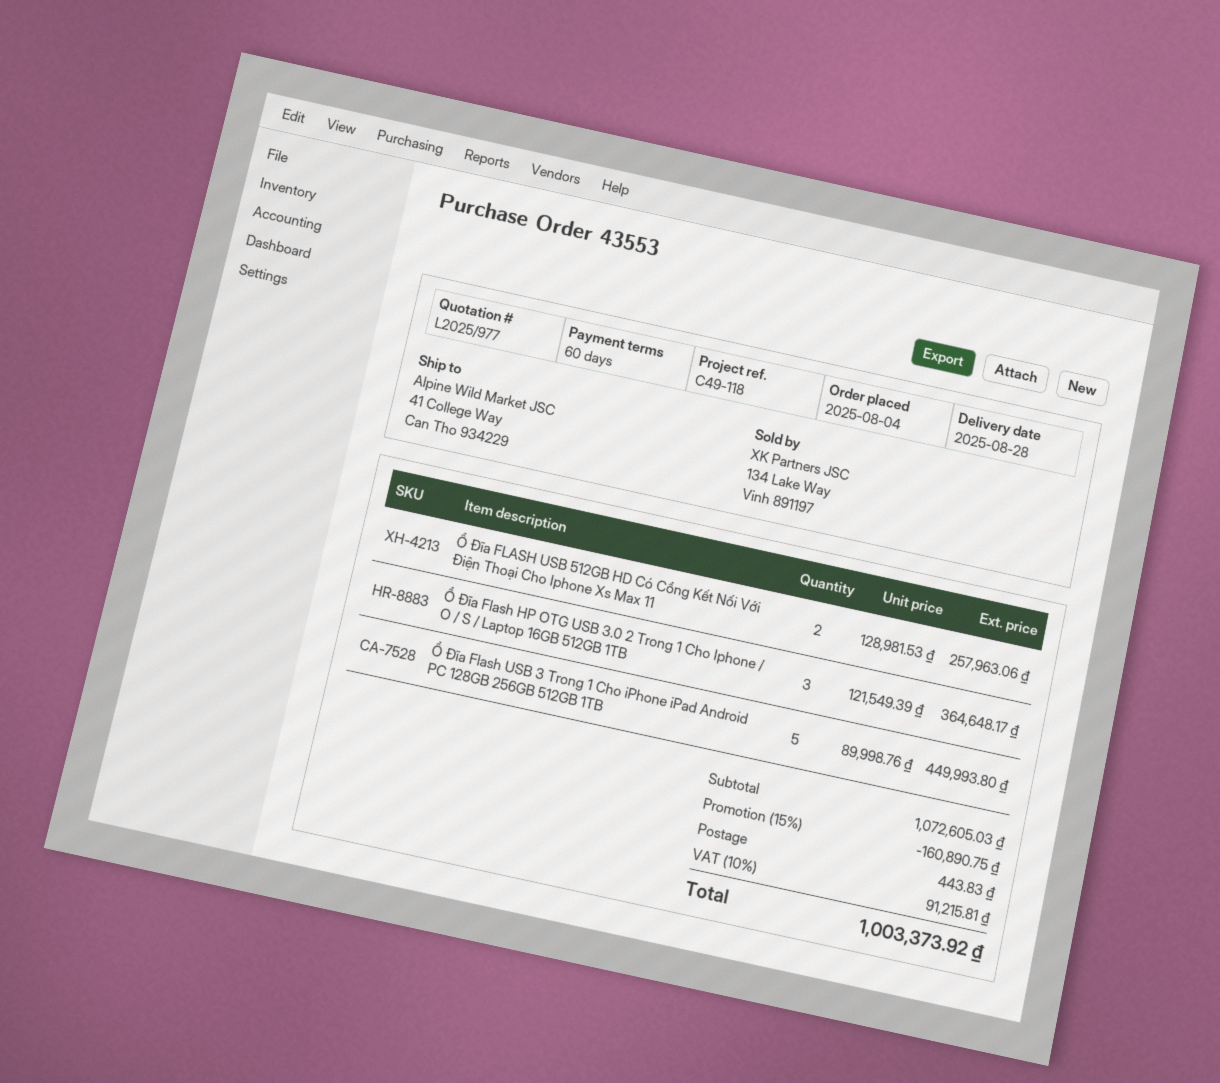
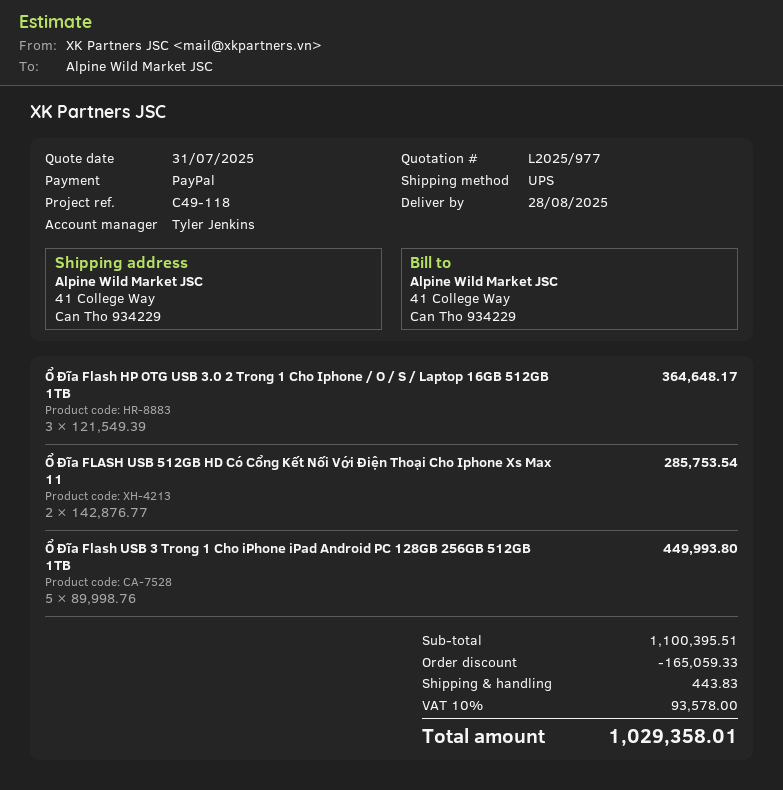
Ổ Đĩa FLASH USB 512GB HD Có Cổng Kết Nối Với Điện Thoại Cho Iphone Xs Max 11: 2 x 128981.53 = 257963.06 -> 2 x 142876.77 = 285753.54
subtotal: 1072605.03 -> 1100395.51
discount: 160890.75 -> 165059.33
tax: 10% = 91215.81 -> 10% = 93578.00
total: 1003373.92 -> 1029358.01

